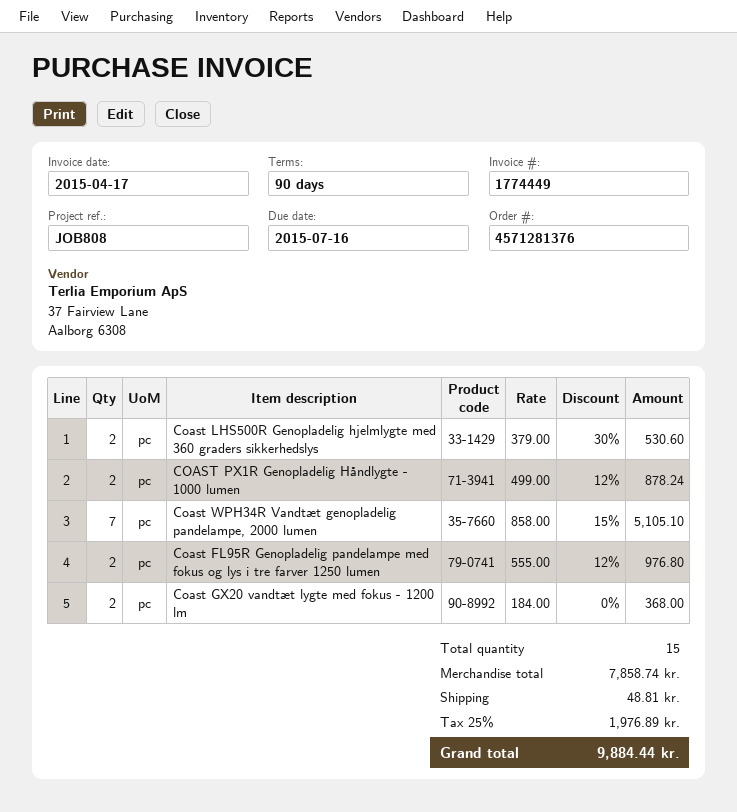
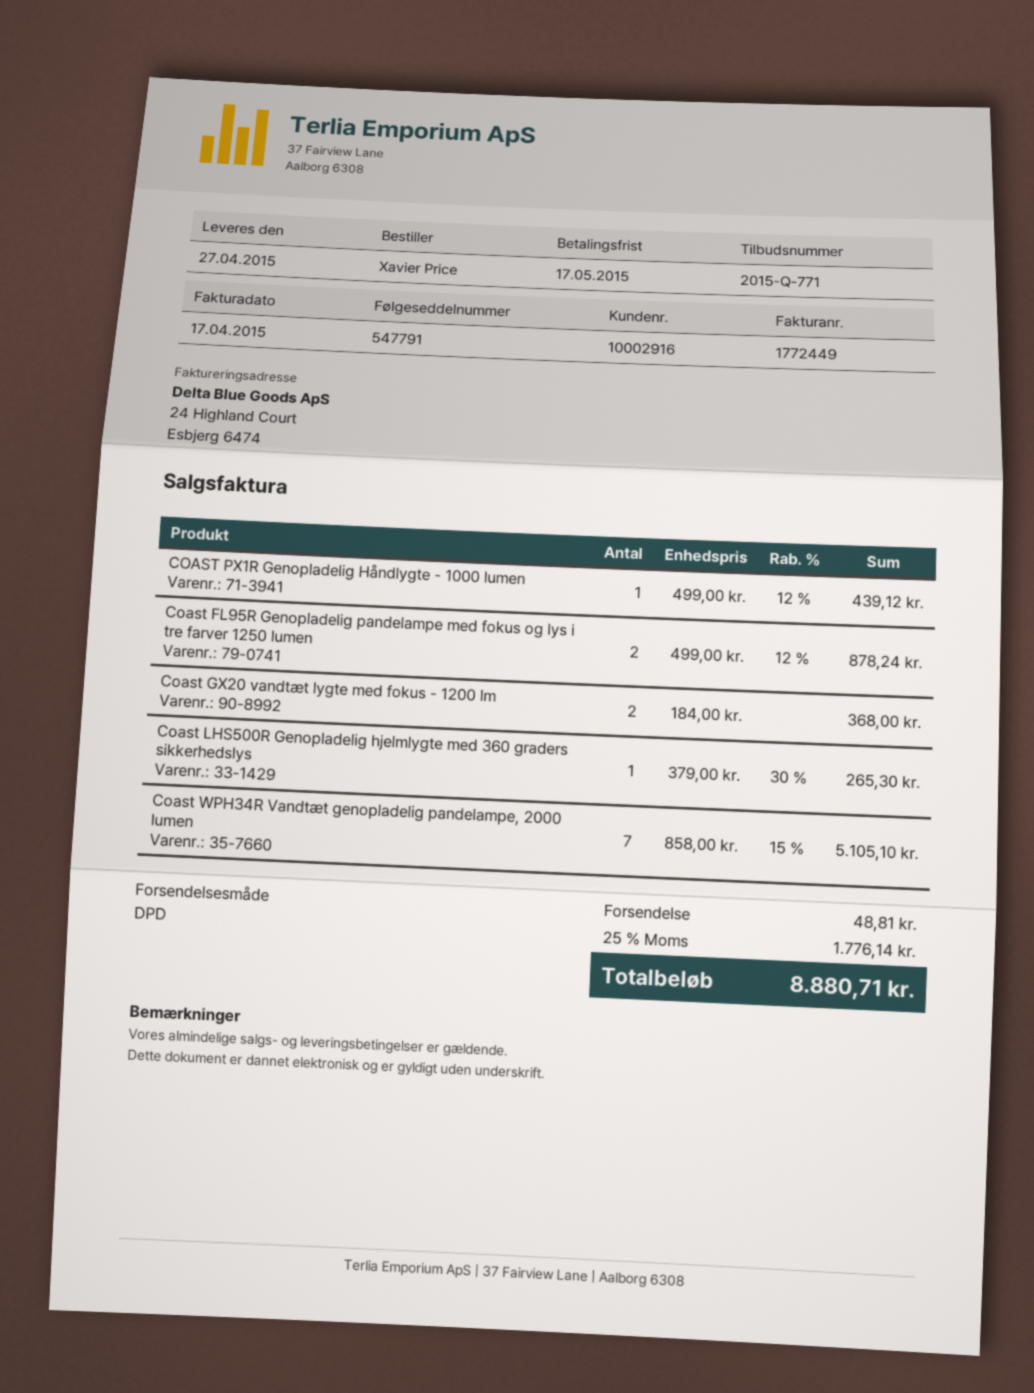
invoice number: 1774449 -> 1772449
due date: 2015-07-16 -> 2015-05-17
Coast LHS500R Genopladelig hjelmlygte med 360 graders sikkerhedslys: 2 x 379.00 - 30% = 530.60 -> 1 x 379.00 - 30% = 265.30
COAST PX1R Genopladelig Håndlygte - 1000 lumen: 2 x 499.00 - 12% = 878.24 -> 1 x 499.00 - 12% = 439.12
Coast FL95R Genopladelig pandelampe med fokus og lys i tre farver 1250 lumen: 2 x 555.00 - 12% = 976.80 -> 2 x 499.00 - 12% = 878.24
tax: 25% = 1976.89 -> 25% = 1776.14
total: 9884.44 -> 8880.71

